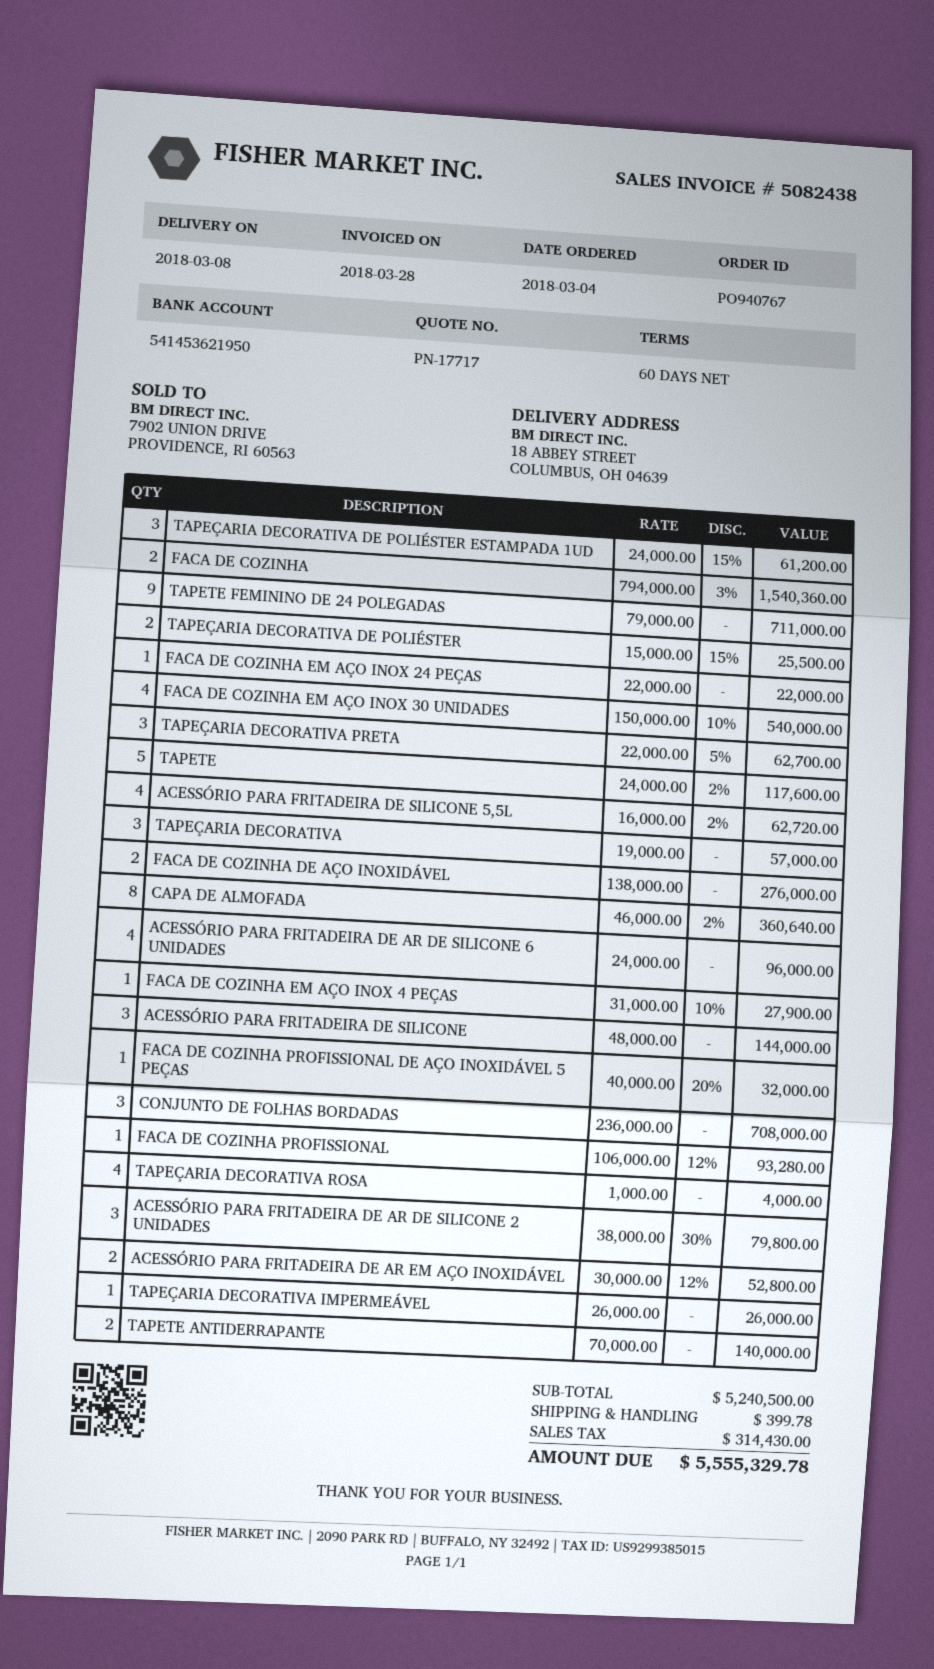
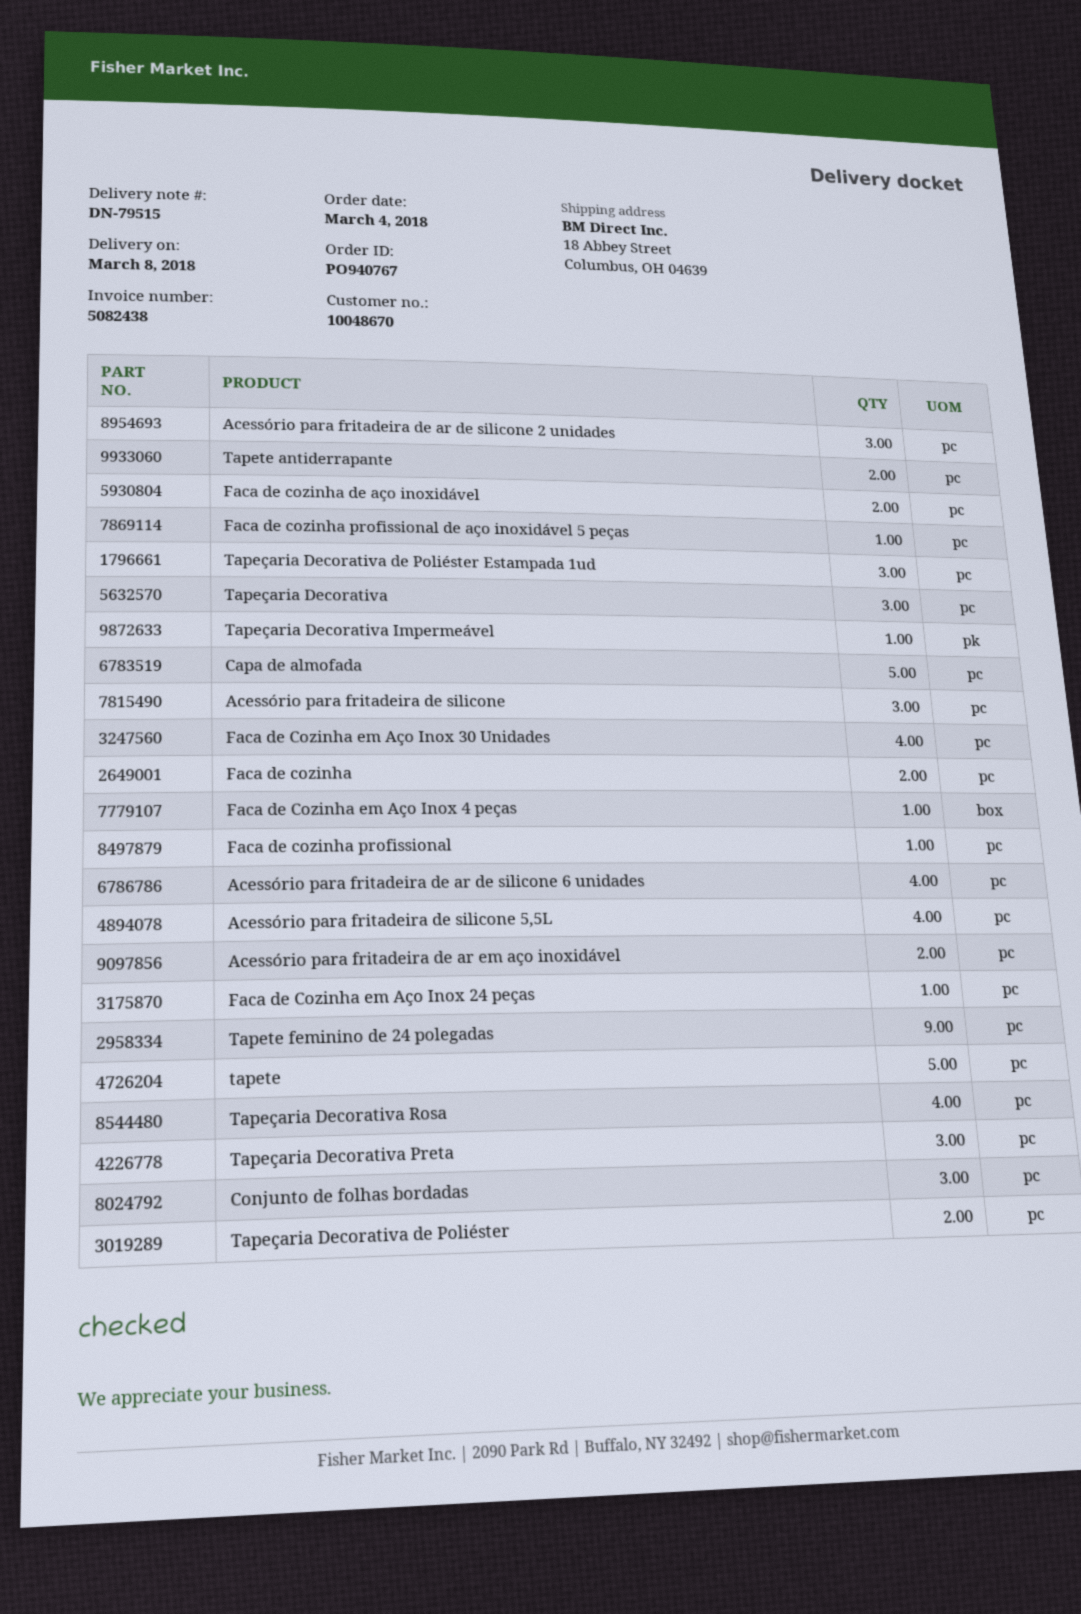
CAPA DE ALMOFADA: 8 -> 5

